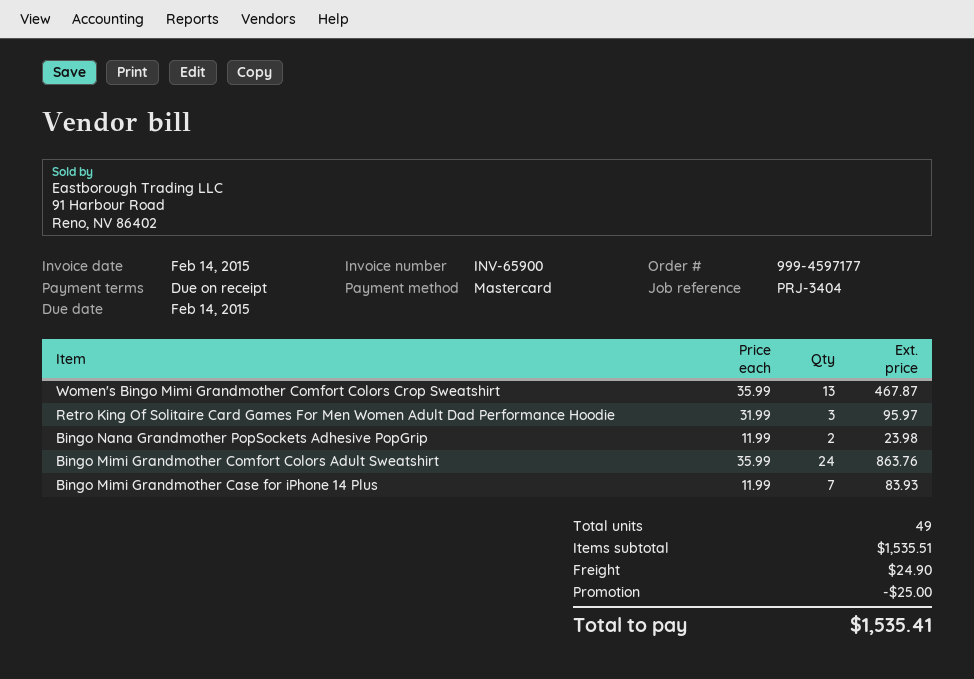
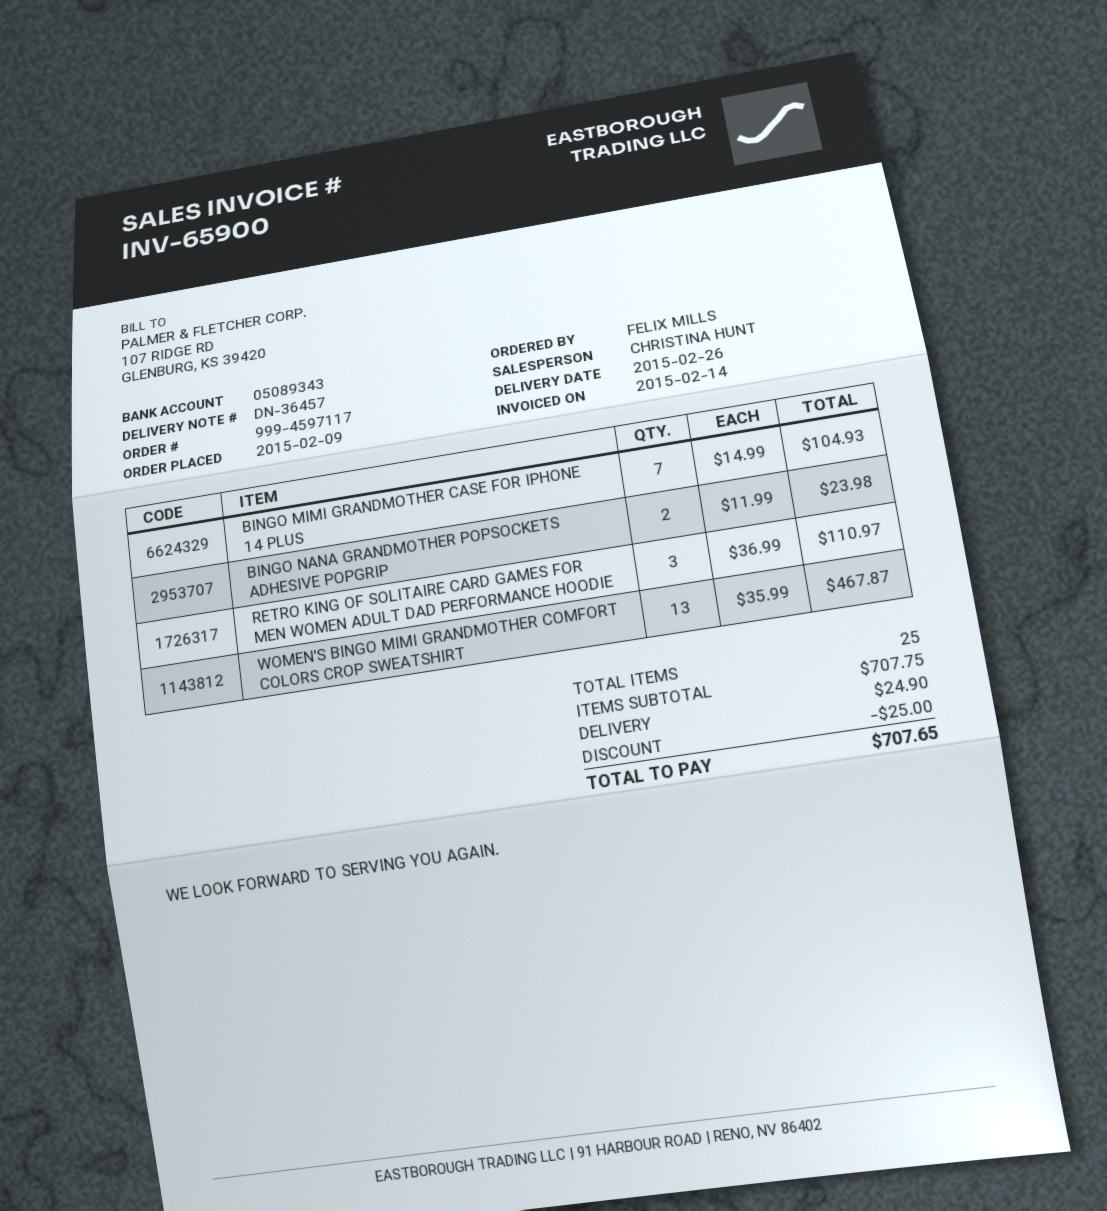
order number: 999-4597177 -> 999-4597117
Retro King Of Solitaire Card Games For Men Women Adult Dad Performance Hoodie: 3 x 31.99 = 95.97 -> 3 x 36.99 = 110.97
Bingo Mimi Grandmother Comfort Colors Adult Sweatshirt: 24 x 35.99 = 863.76 -> none
Bingo Mimi Grandmother Case for iPhone 14 Plus: 7 x 11.99 = 83.93 -> 7 x 14.99 = 104.93
total quantity: 49 -> 25
subtotal: 1535.51 -> 707.75
total: 1535.41 -> 707.65

